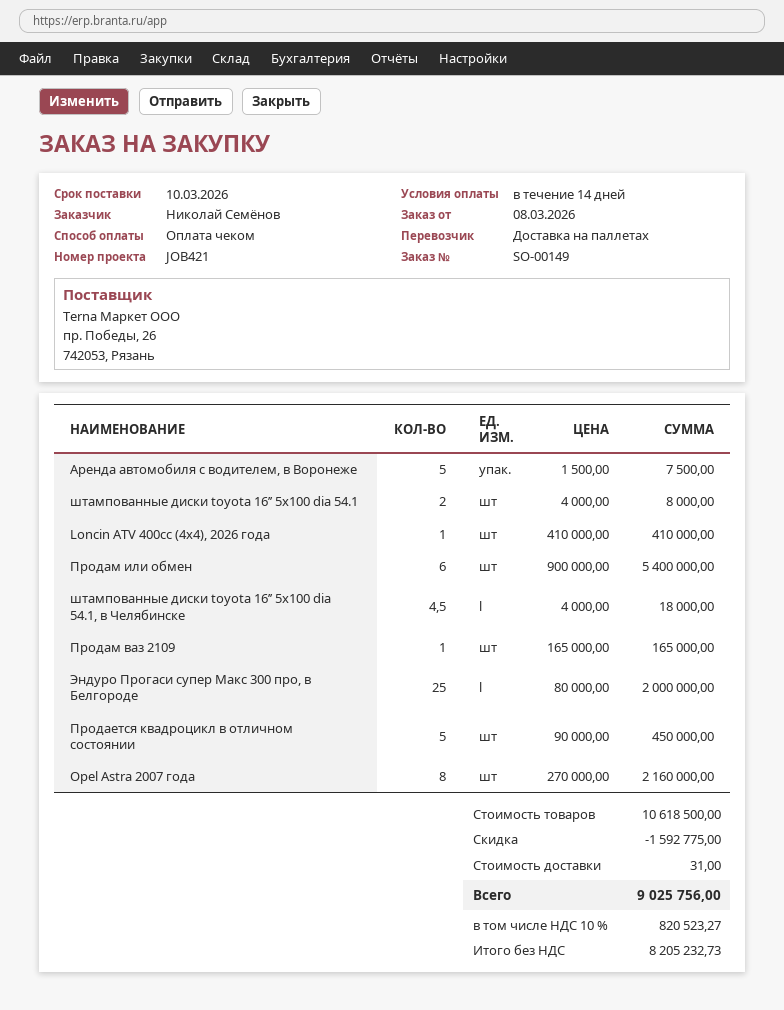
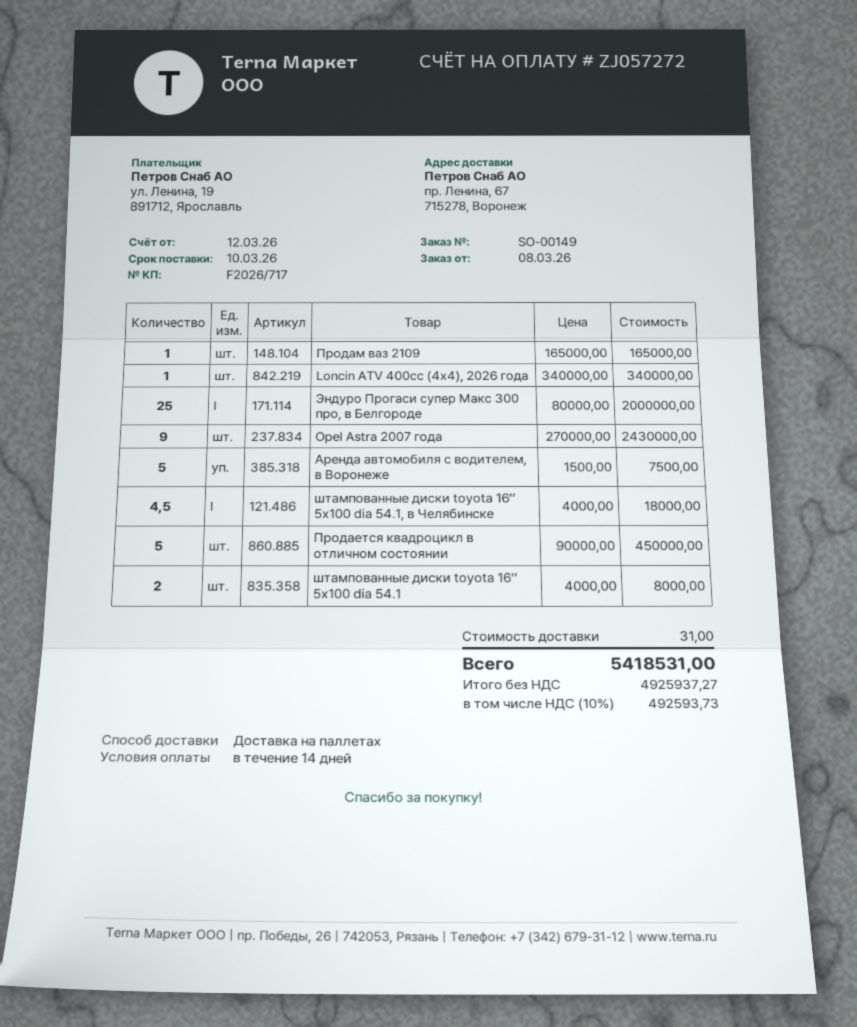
Loncin ATV 400cc (4x4), 2026 года: 1 x 410000.00 = 410000.00 -> 1 x 340000.00 = 340000.00
Продам или обмен: 6 x 900000.00 = 5400000.00 -> none
Opel Astra 2007 года: 8 x 270000.00 = 2160000.00 -> 9 x 270000.00 = 2430000.00
discount: 1592775.00 -> none
net: 8205232.73 -> 4925937.27
tax: 10% = 820523.27 -> 10% = 492593.73
total: 9025756.00 -> 5418531.00

